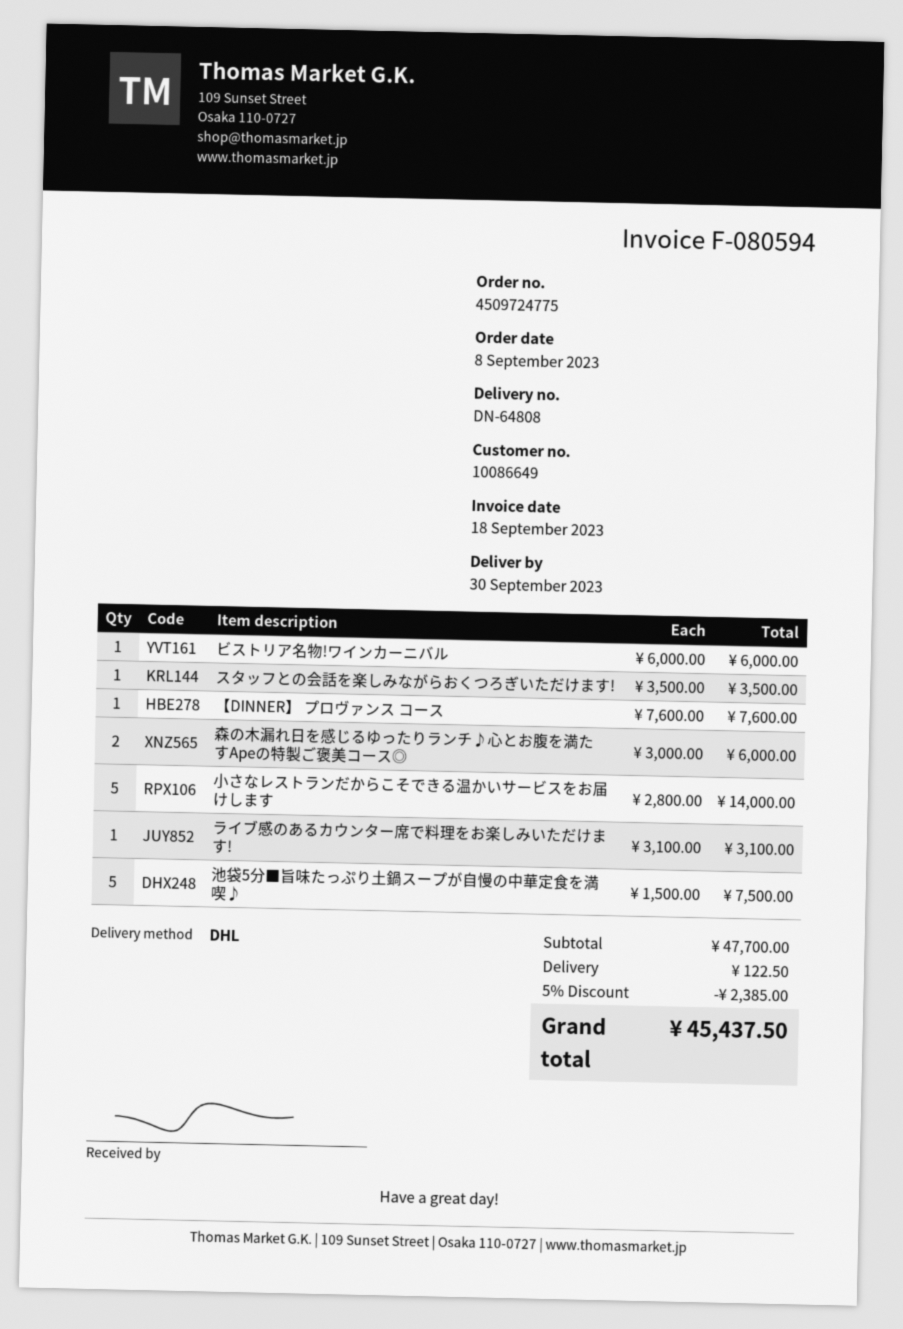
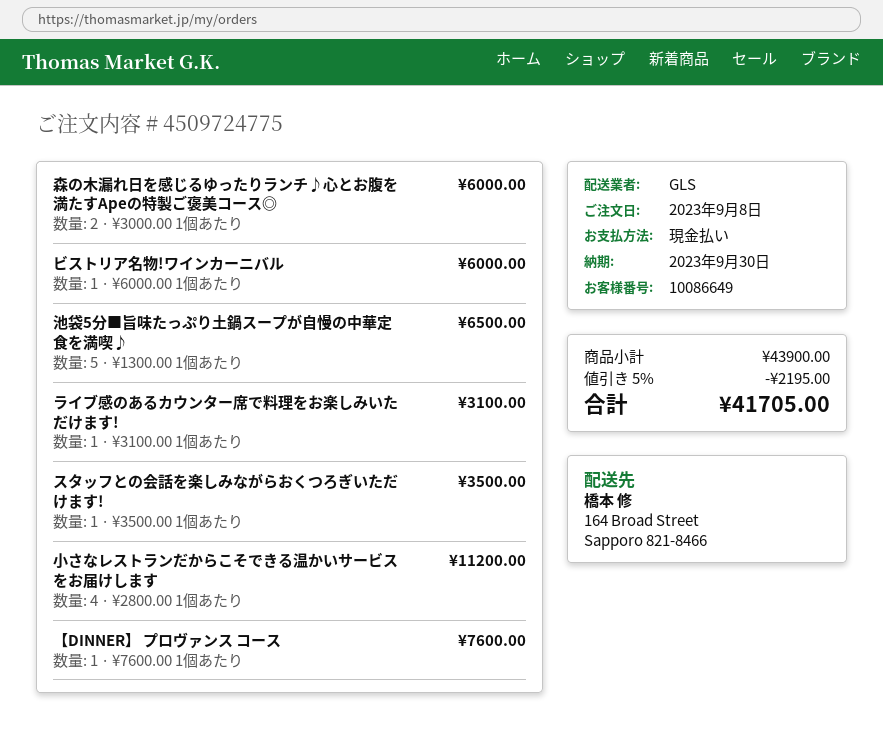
shipping method: DHL -> GLS
小さなレストランだからこそできる温かいサービスをお届けします: 5 x 2800.00 = 14000.00 -> 4 x 2800.00 = 11200.00
池袋5分■旨味たっぷり土鍋スープが自慢の中華定食を満喫♪: 5 x 1500.00 = 7500.00 -> 5 x 1300.00 = 6500.00
subtotal: 47700.00 -> 43900.00
discount: 5% = 2385.00 -> 5% = 2195.00
shipping: 122.50 -> none
total: 45437.50 -> 41705.00

